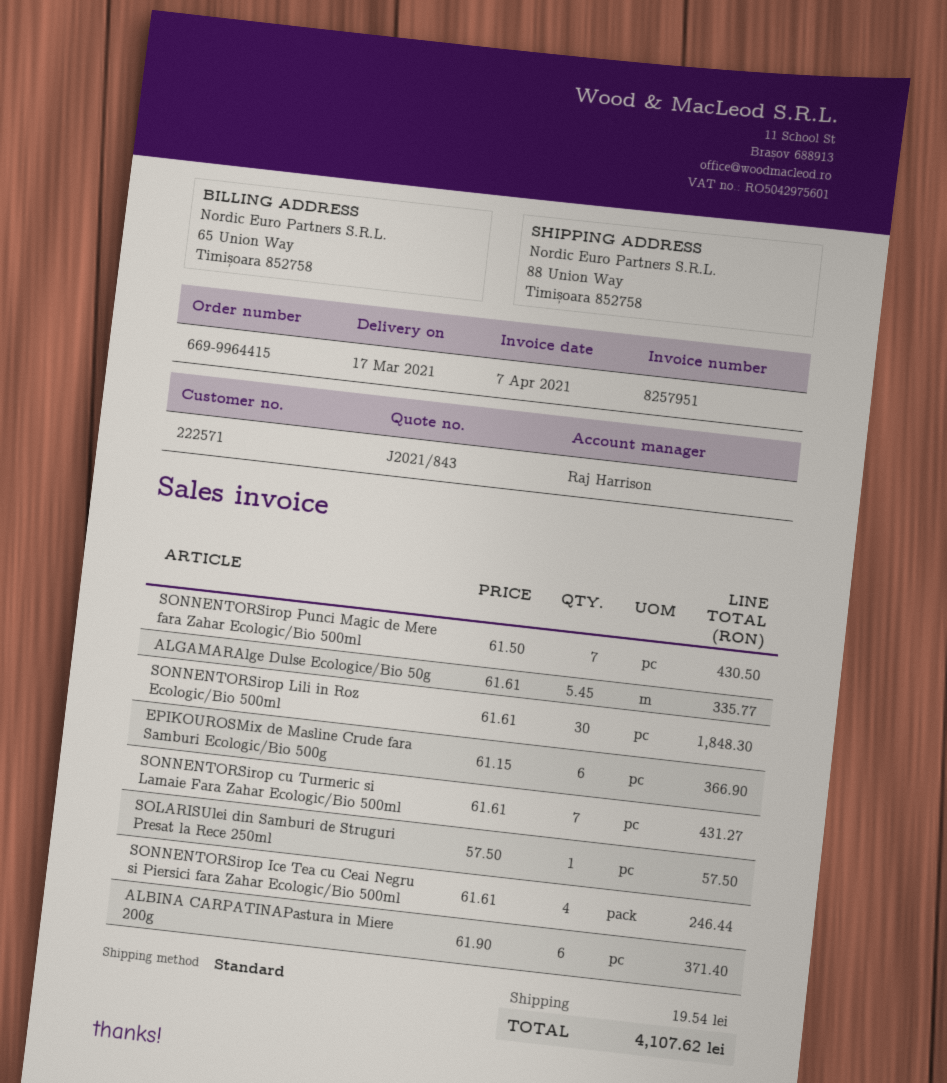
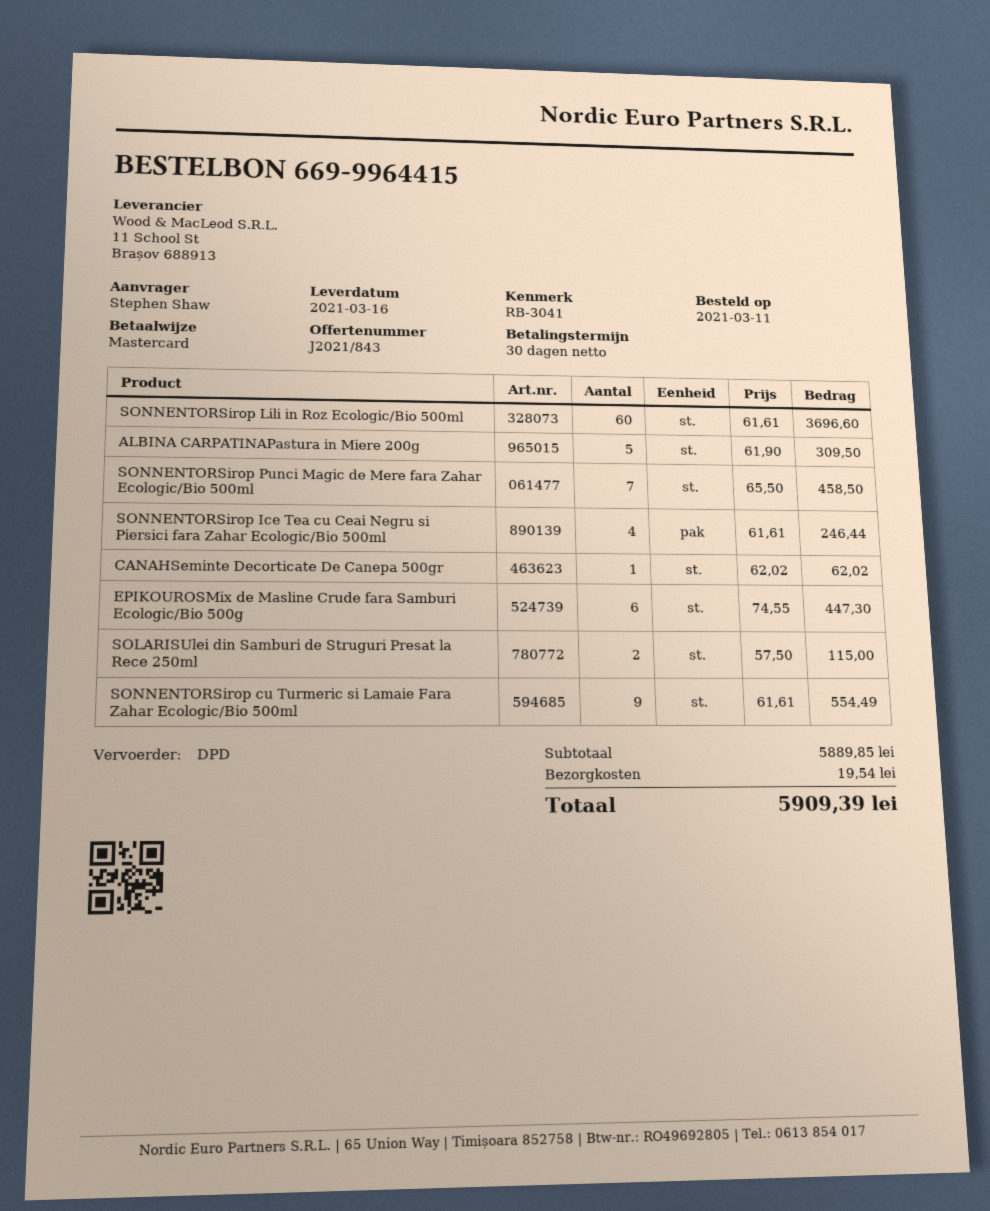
delivery date: 2021-03-17 -> 2021-03-16
shipping method: standard -> DPD
SONNENTORSirop Punci Magic de Mere fara Zahar Ecologic/Bio 500ml: 7 x 61.50 = 430.50 -> 7 x 65.50 = 458.50
ALGAMARAlge Dulse Ecologice/Bio 50g: 5.45 x 61.61 = 335.77 -> none
SONNENTORSirop Lili in Roz Ecologic/Bio 500ml: 30 x 61.61 = 1848.30 -> 60 x 61.61 = 3696.60
EPIKOUROSMix de Masline Crude fara Samburi Ecologic/Bio 500g: 6 x 61.15 = 366.90 -> 6 x 74.55 = 447.30
SONNENTORSirop cu Turmeric si Lamaie Fara Zahar Ecologic/Bio 500ml: 7 x 61.61 = 431.27 -> 9 x 61.61 = 554.49
SOLARISUlei din Samburi de Struguri Presat la Rece 250ml: 1 x 57.50 = 57.50 -> 2 x 57.50 = 115.00
ALBINA CARPATINAPastura in Miere 200g: 6 x 61.90 = 371.40 -> 5 x 61.90 = 309.50
CANAHSeminte Decorticate De Canepa 500gr: none -> 1 x 62.02 = 62.02
total: 4107.62 -> 5909.39

